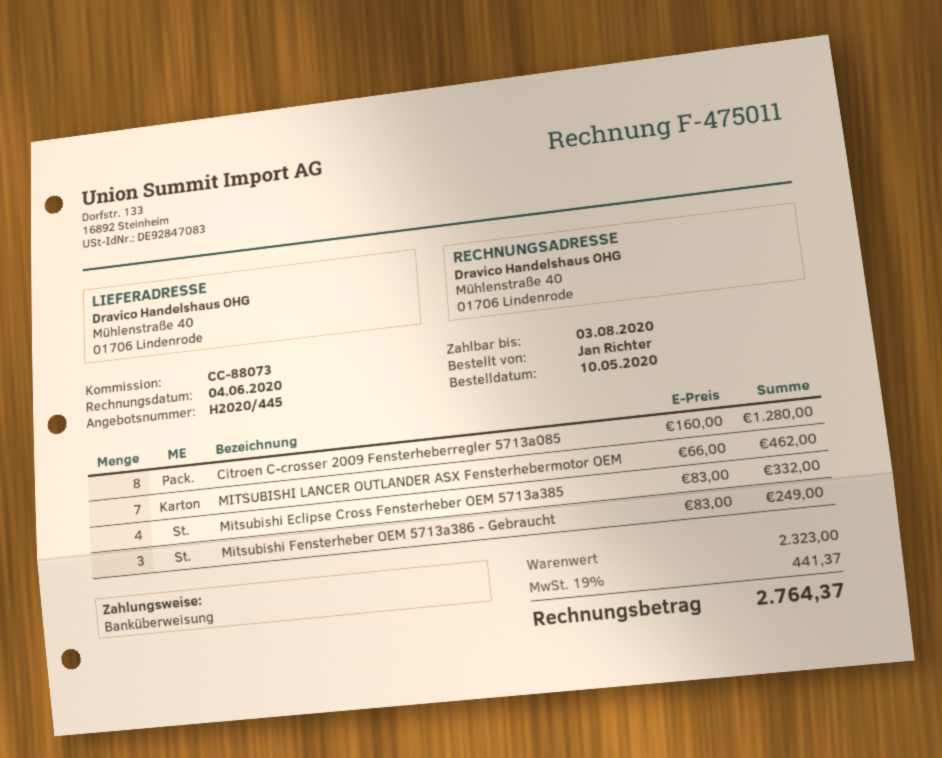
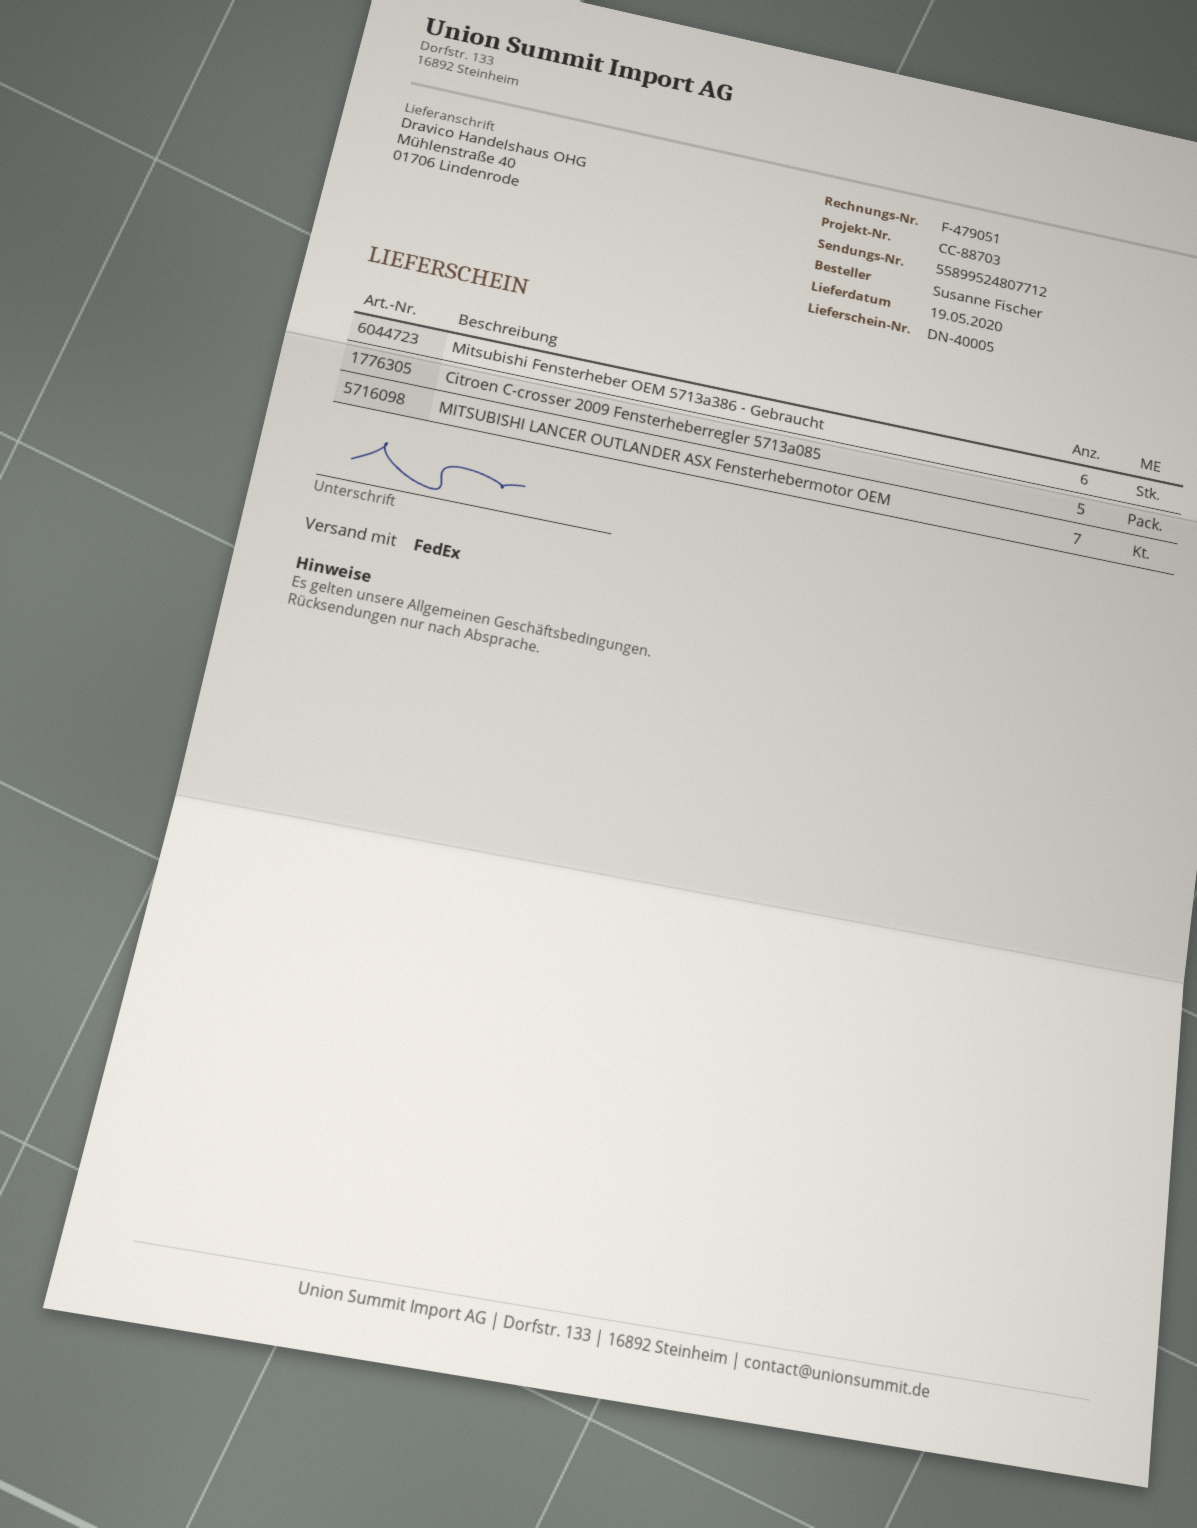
invoice number: F-475011 -> F-479051
reference: CC-88073 -> CC-88703
ordered by: Jan Richter -> Susanne Fischer
Citroen C-crosser 2009 Fensterheberregler 5713a085: 8 -> 5
Mitsubishi Eclipse Cross Fensterheber OEM 5713a385: 4 -> none
Mitsubishi Fensterheber OEM 5713a386 - Gebraucht: 3 -> 6

